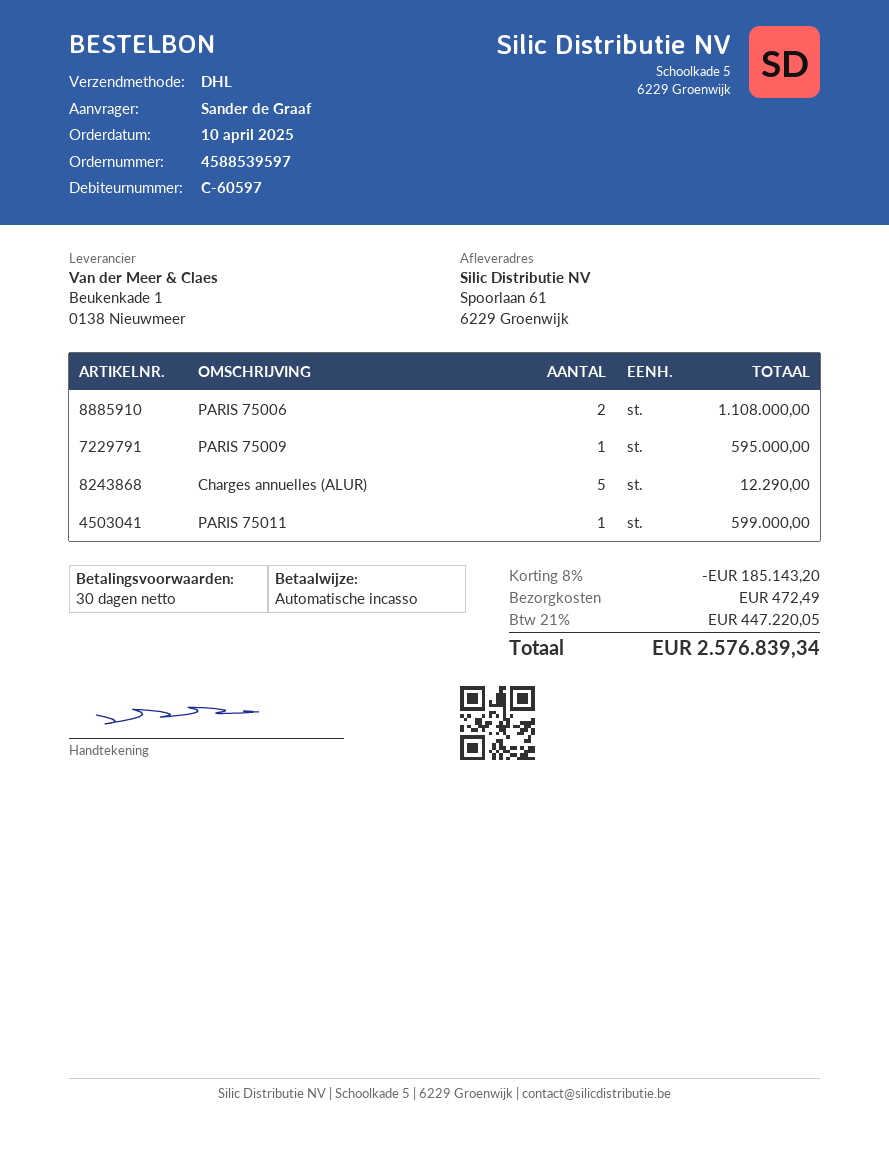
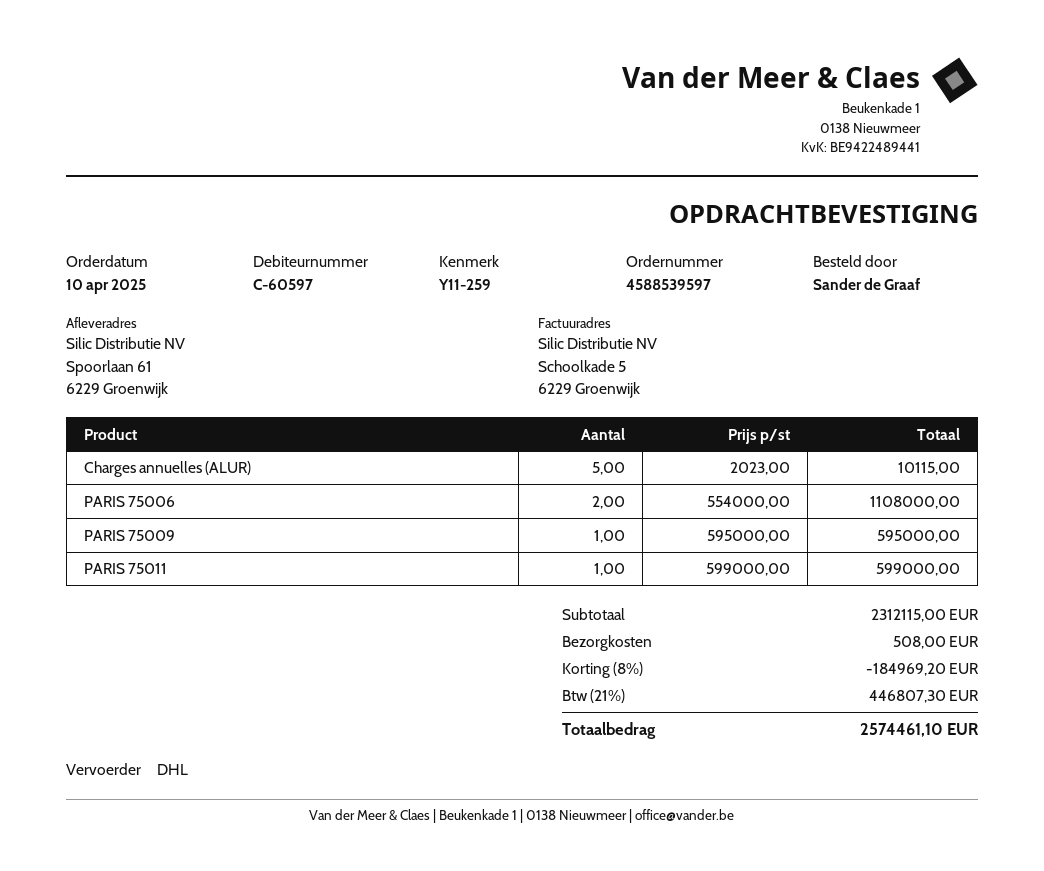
Charges annuelles (ALUR): 5 for 12290.00 -> 5 for 10115.00
discount: 8% = 185143.20 -> 8% = 184969.20
shipping: 472.49 -> 508.00
tax: 21% = 447220.05 -> 21% = 446807.30
total: 2576839.34 -> 2574461.10

